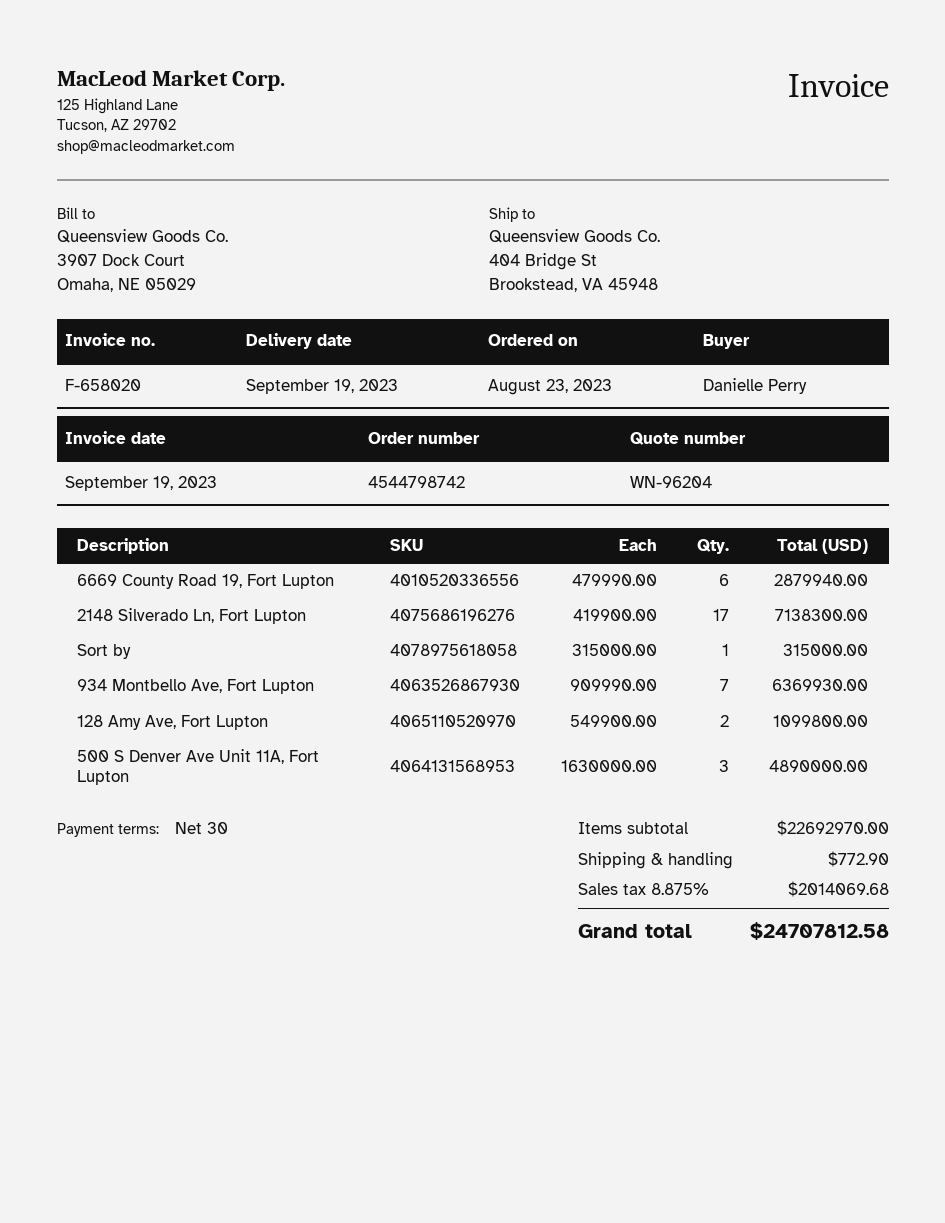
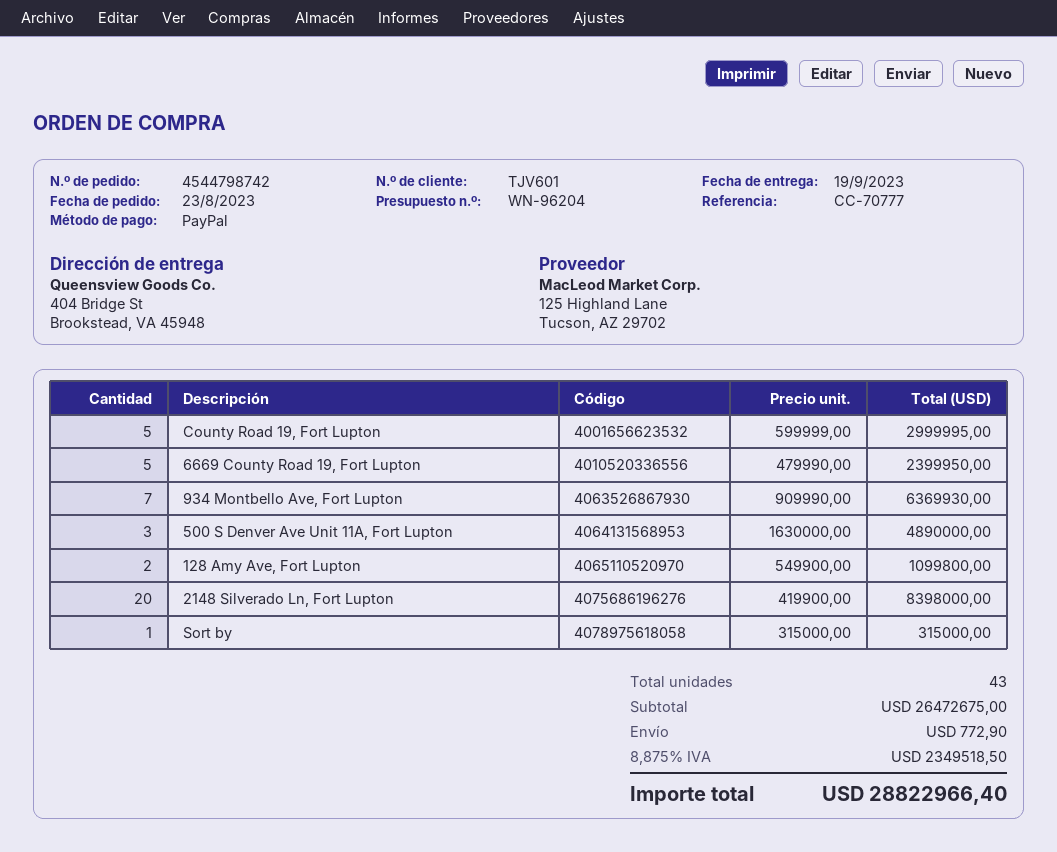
6669 County Road 19, Fort Lupton: 6 x 479990.00 = 2879940.00 -> 5 x 479990.00 = 2399950.00
2148 Silverado Ln, Fort Lupton: 17 x 419900.00 = 7138300.00 -> 20 x 419900.00 = 8398000.00
County Road 19, Fort Lupton: none -> 5 x 599999.00 = 2999995.00
subtotal: 22692970.00 -> 26472675.00
tax: 8.875% = 2014069.68 -> 8.875% = 2349518.50
total: 24707812.58 -> 28822966.40

